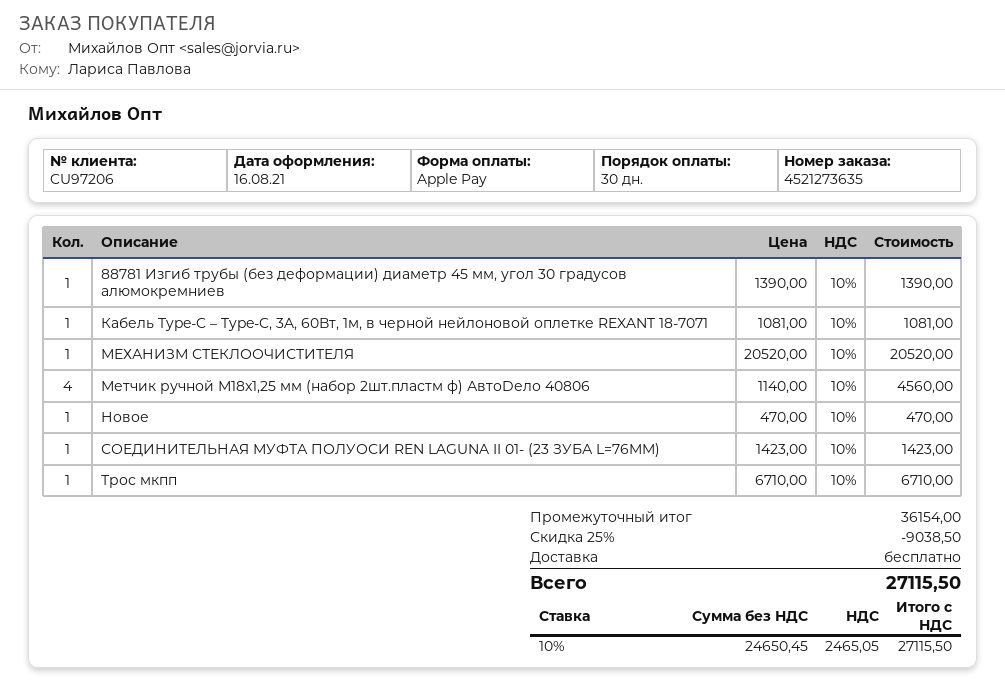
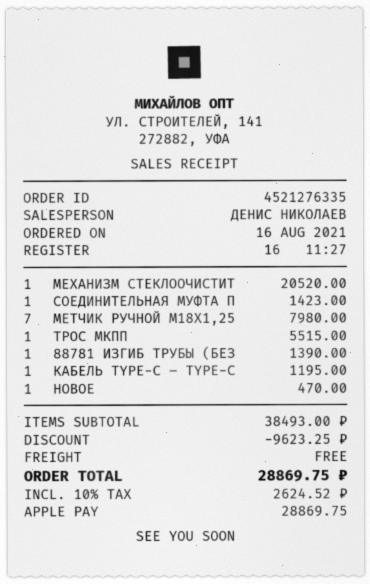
order number: 4521273635 -> 4521276335
Кабель Type-C – Type-C, 3A, 60Вт, 1м, в черной нейлоновой оплетке REXANT 18-7071: 1 for 1081.00 -> 1 for 1195.00
Метчик ручной М18x1,25 мм (набор 2шт.пластм ф) АвтоDело 40806: 4 for 4560.00 -> 7 for 7980.00
Трос мкпп: 1 for 6710.00 -> 1 for 5515.00
subtotal: 36154.00 -> 38493.00
discount: 9038.50 -> 9623.25
tax: 10% = 2465.05 -> 10% = 2624.52
total: 27115.50 -> 28869.75

